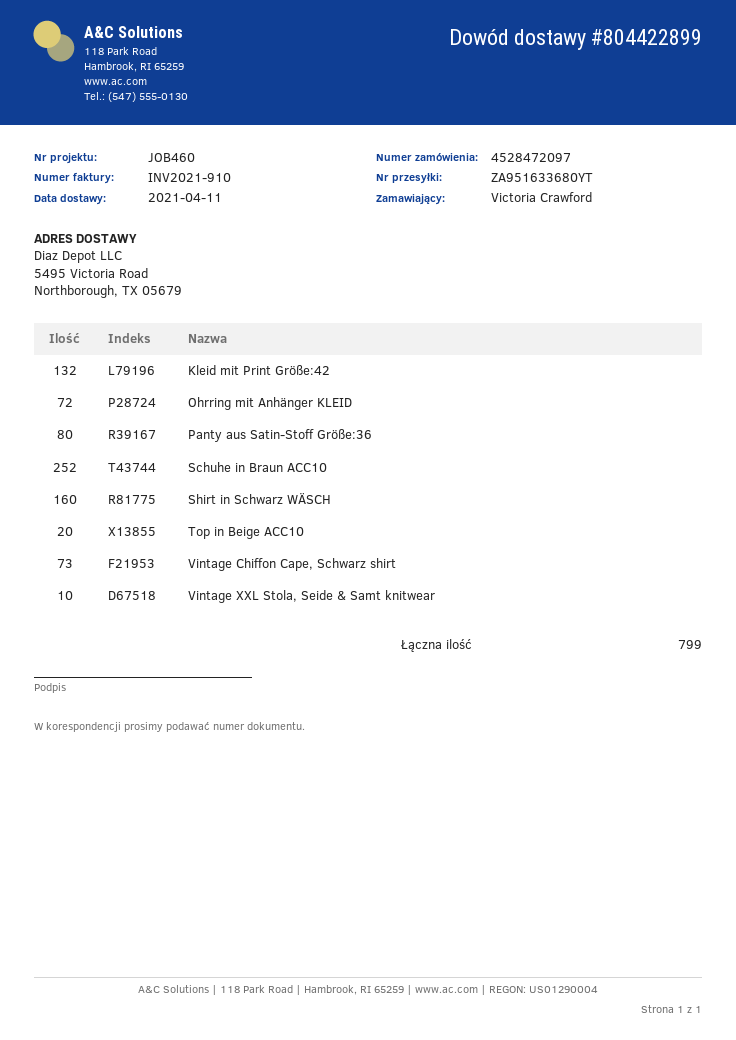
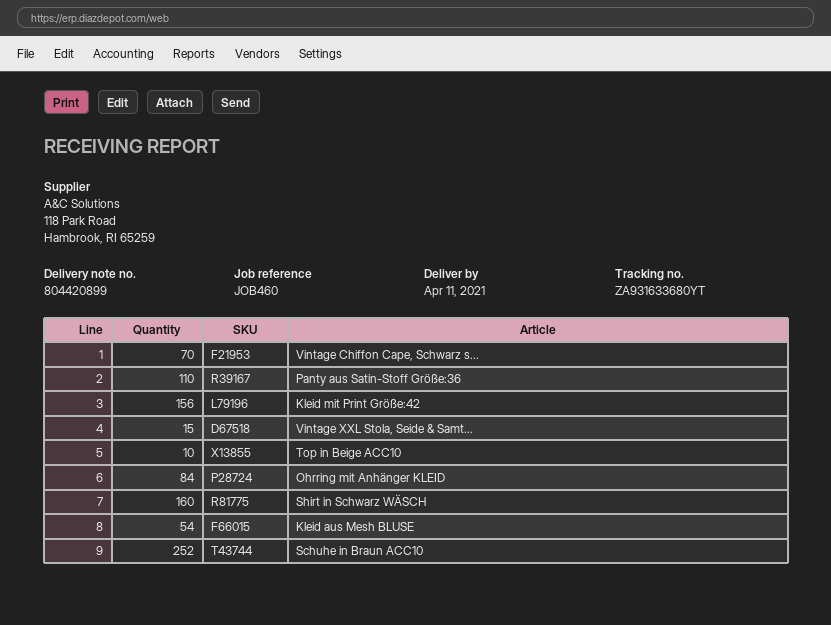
delivery note number: 804422899 -> 804420899
tracking number: ZA951633680YT -> ZA931633680YT
Kleid mit Print Größe:42: 132 -> 156
Ohrring mit Anhänger KLEID: 72 -> 84
Panty aus Satin-Stoff Größe:36: 80 -> 110
Top in Beige ACC10: 20 -> 10
Vintage Chiffon Cape, Schwarz shirt: 73 -> 70
Vintage XXL Stola, Seide & Samt knitwear: 10 -> 15
Kleid aus Mesh BLUSE: none -> 54

